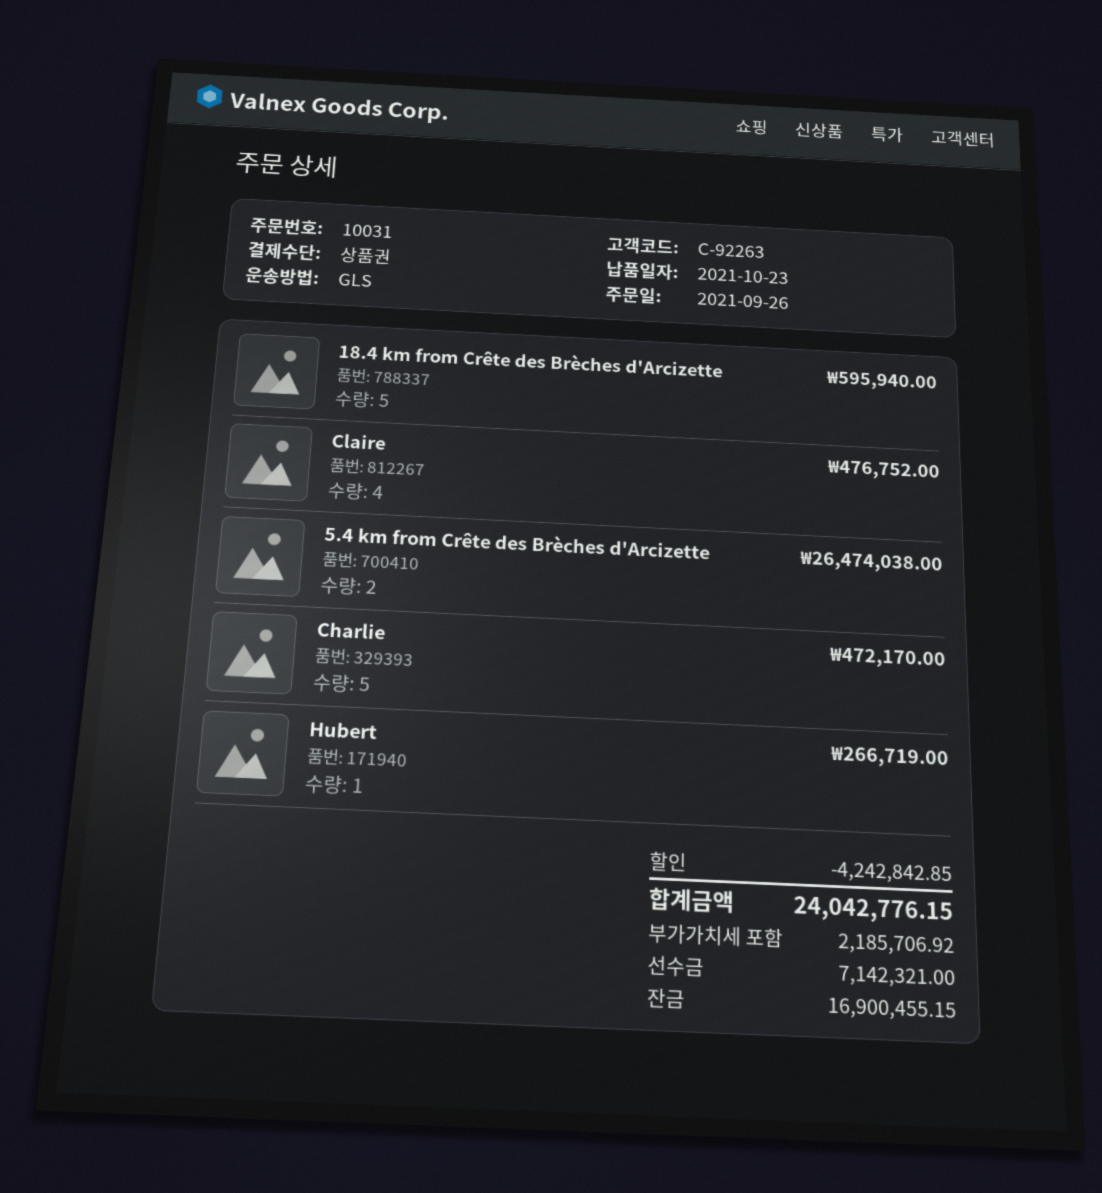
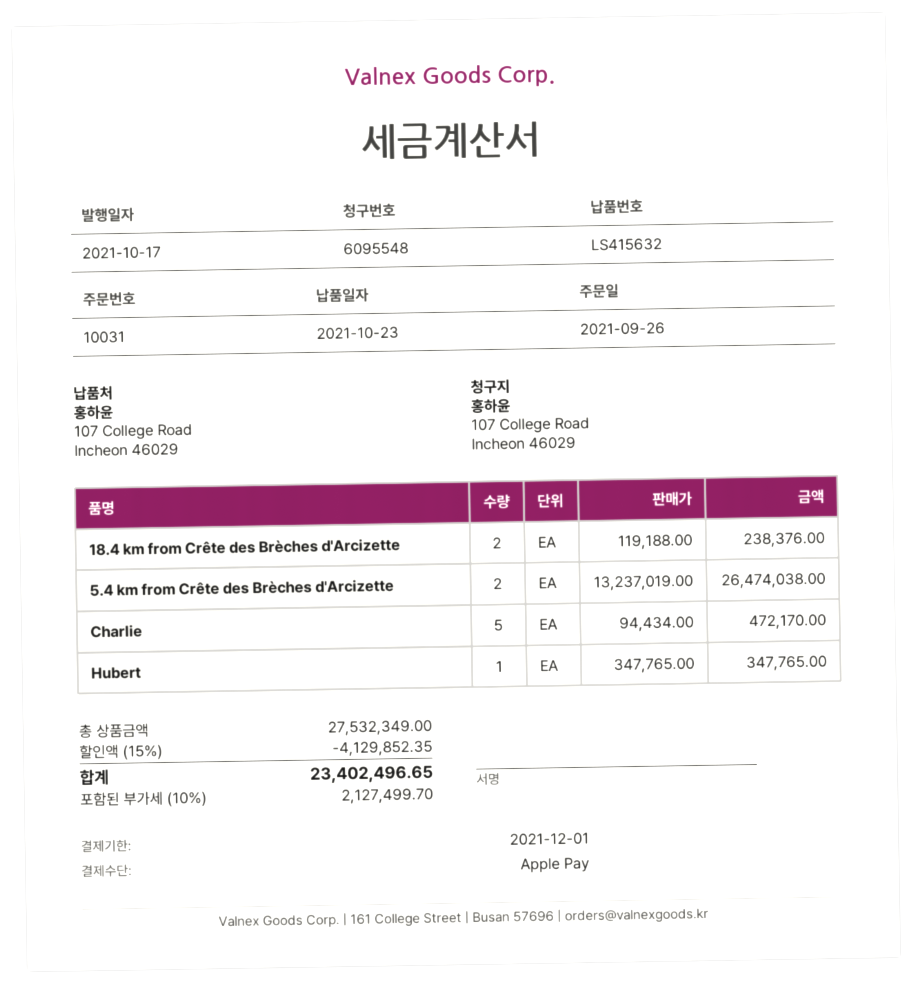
payment method: gift card -> Apple Pay
18.4 km from Crête des Brèches d'Arcizette: 5 for 595940.00 -> 2 for 238376.00
Claire: 4 for 476752.00 -> none
Hubert: 1 for 266719.00 -> 1 for 347765.00
discount: 4242842.85 -> 4129852.35
tax: 2185706.92 -> 2127499.70
total: 24042776.15 -> 23402496.65

